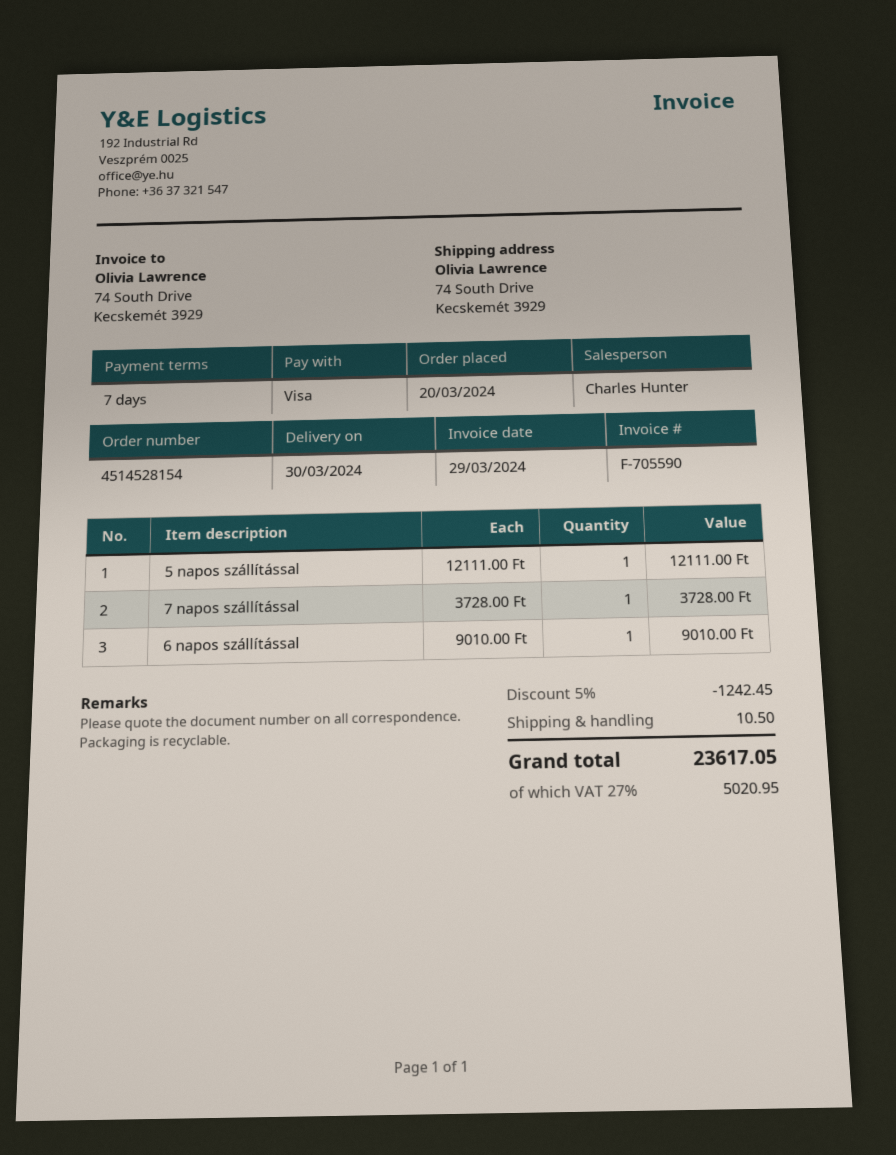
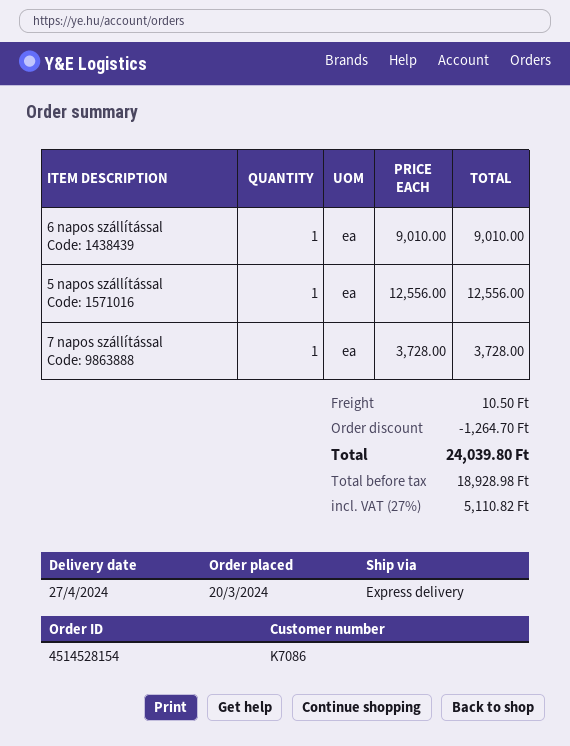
delivery date: 2024-03-30 -> 2024-04-27
5 napos szállítással: 1 x 12111.00 = 12111.00 -> 1 x 12556.00 = 12556.00
discount: 1242.45 -> 1264.70
tax: 27% = 5020.95 -> 27% = 5110.82
total: 23617.05 -> 24039.80

